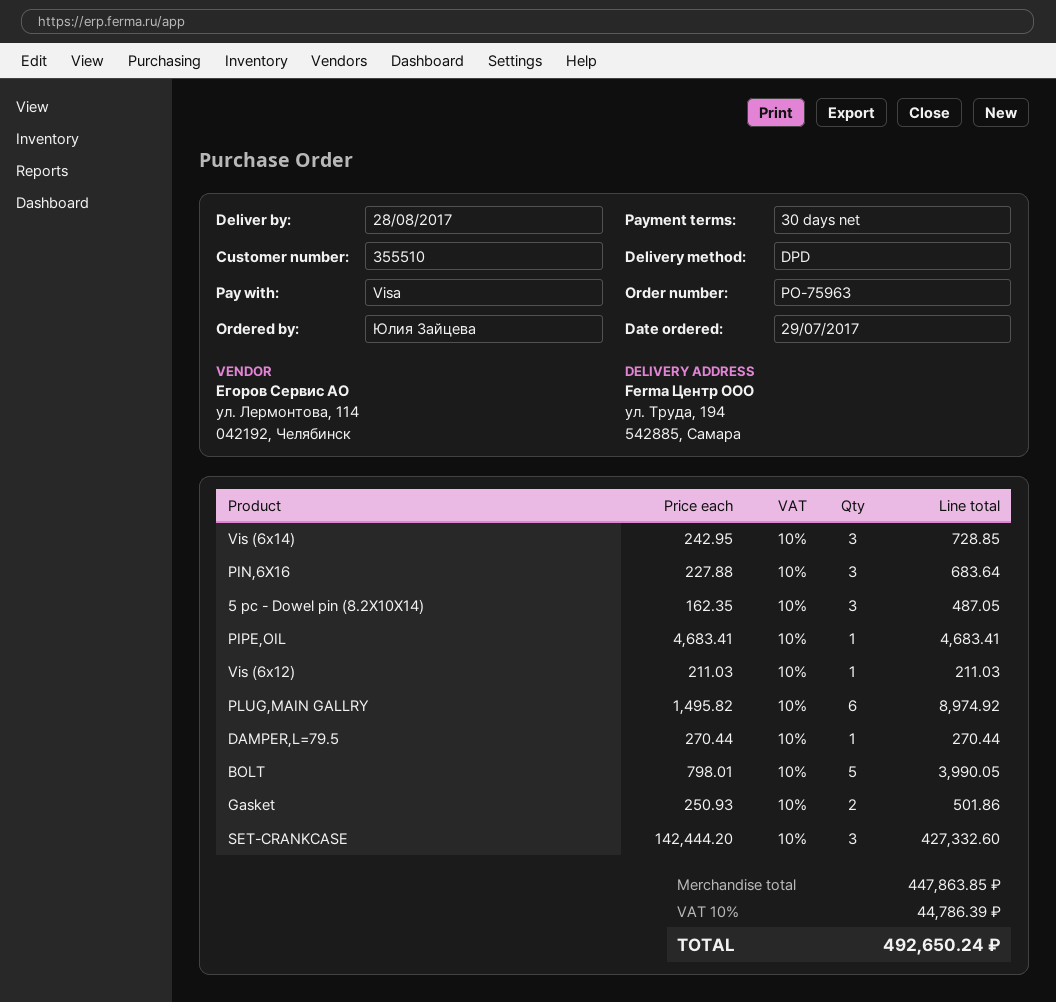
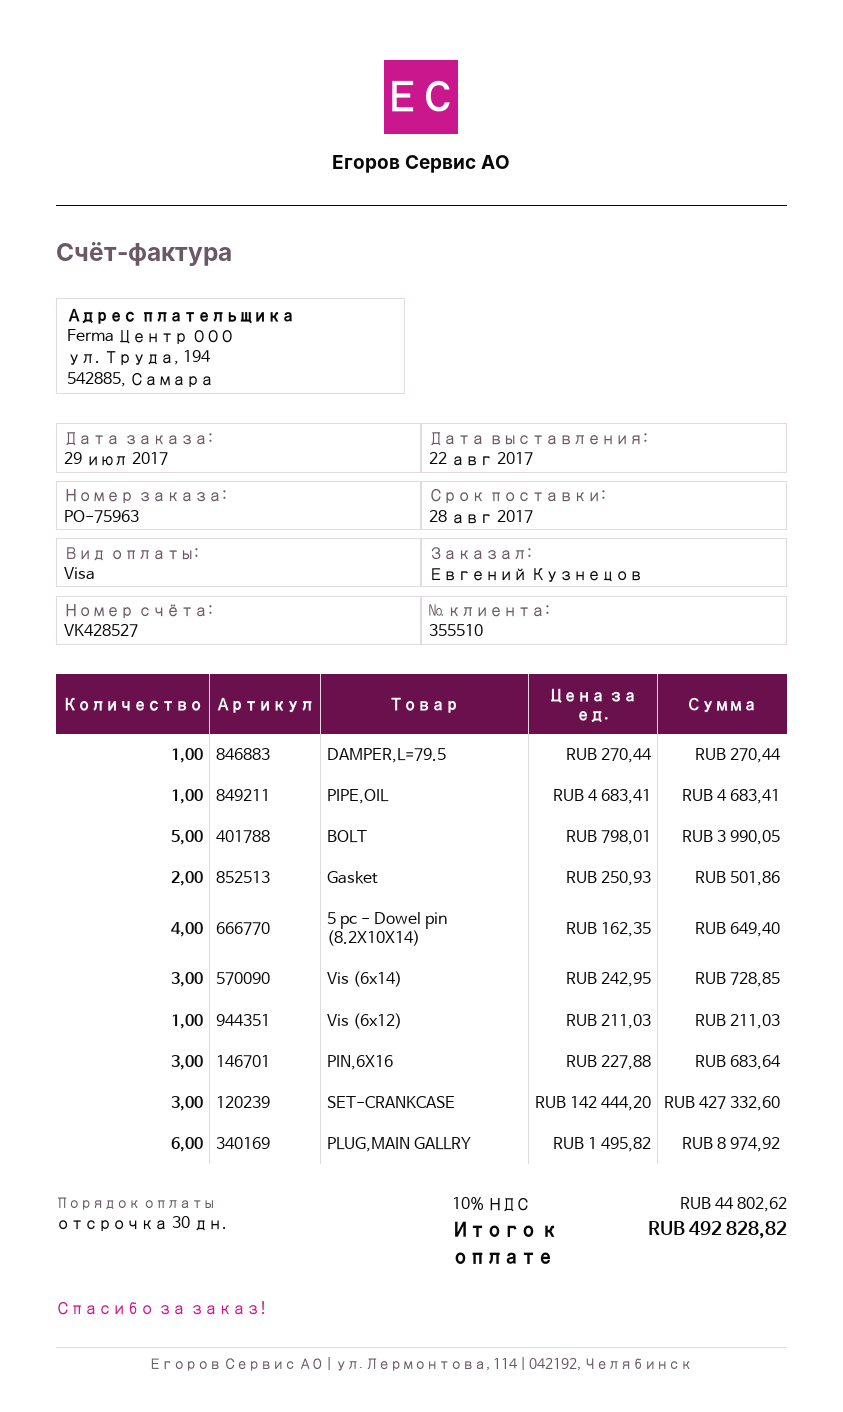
ordered by: Юлия Зайцева -> Евгений Кузнецов
5 pc - Dowel pin (8.2X10X14): 3 x 162.35 = 487.05 -> 4 x 162.35 = 649.40
tax: 10% = 44786.39 -> 10% = 44802.62
total: 492650.24 -> 492828.82

